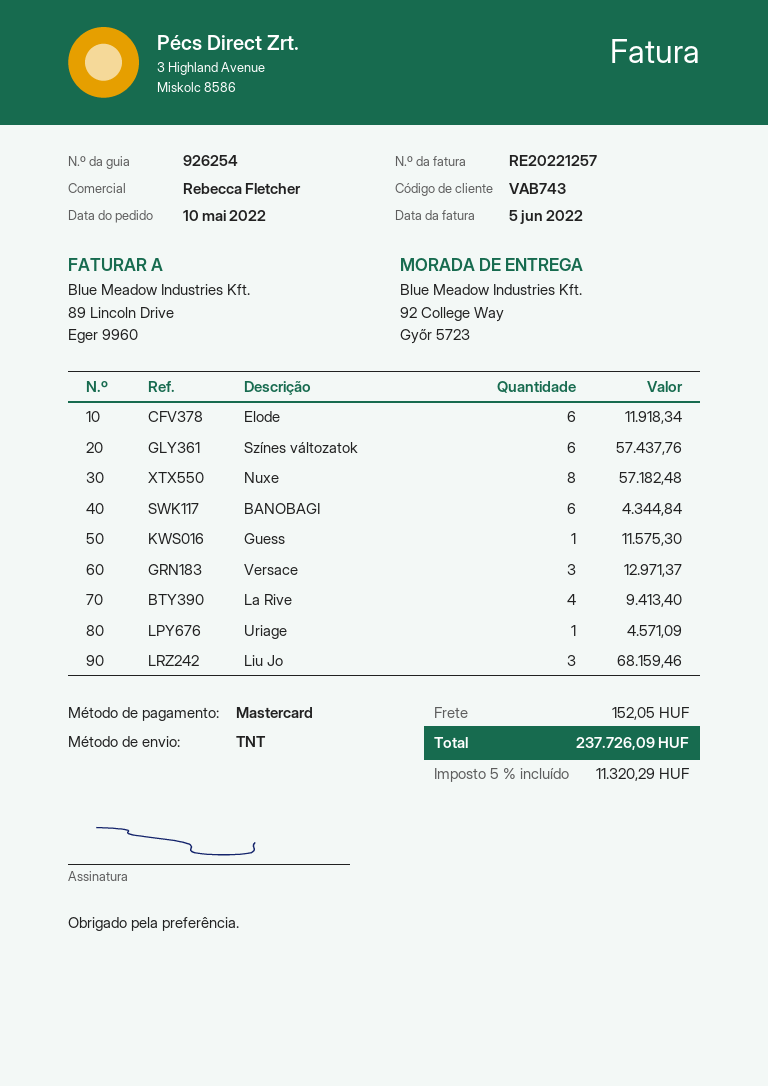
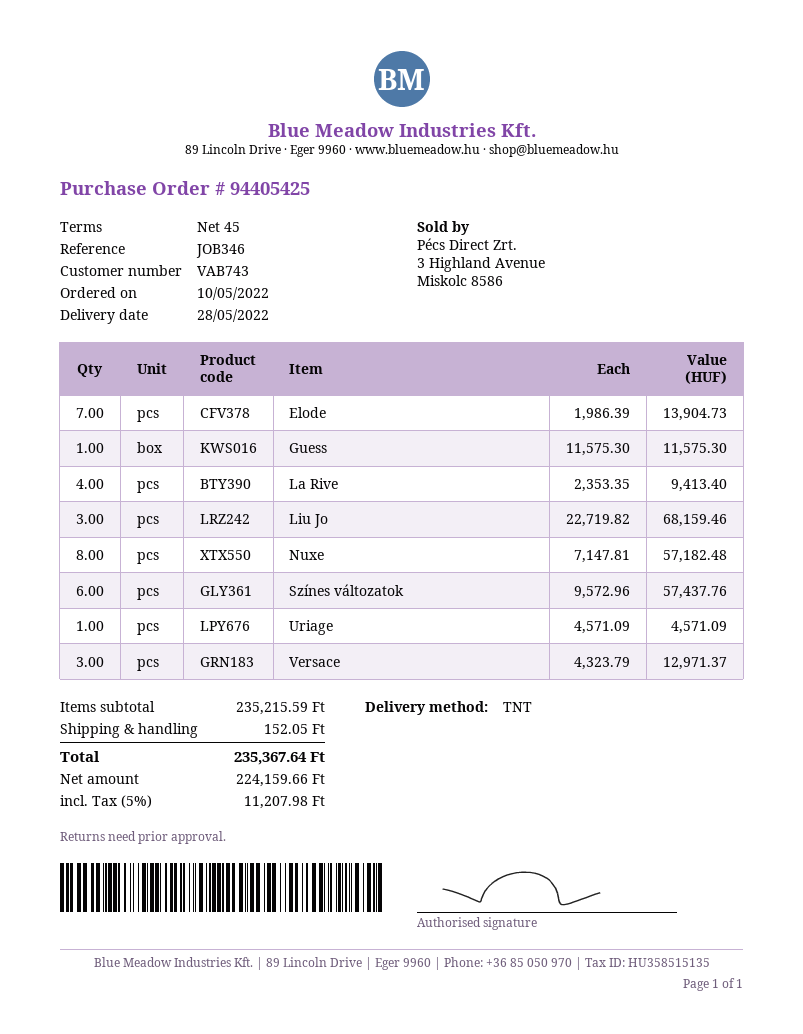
Elode: 6 for 11918.34 -> 7 for 13904.73
BANOBAGI: 6 for 4344.84 -> none
tax: 5% = 11320.29 -> 5% = 11207.98
total: 237726.09 -> 235367.64

